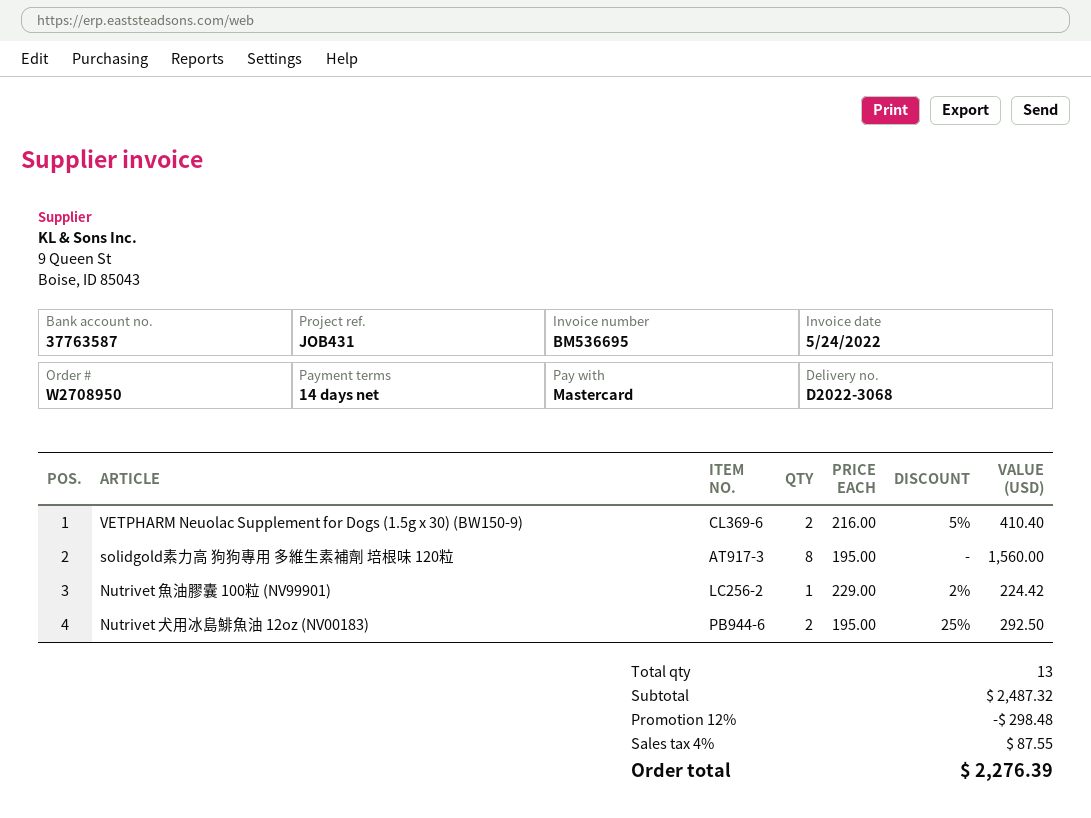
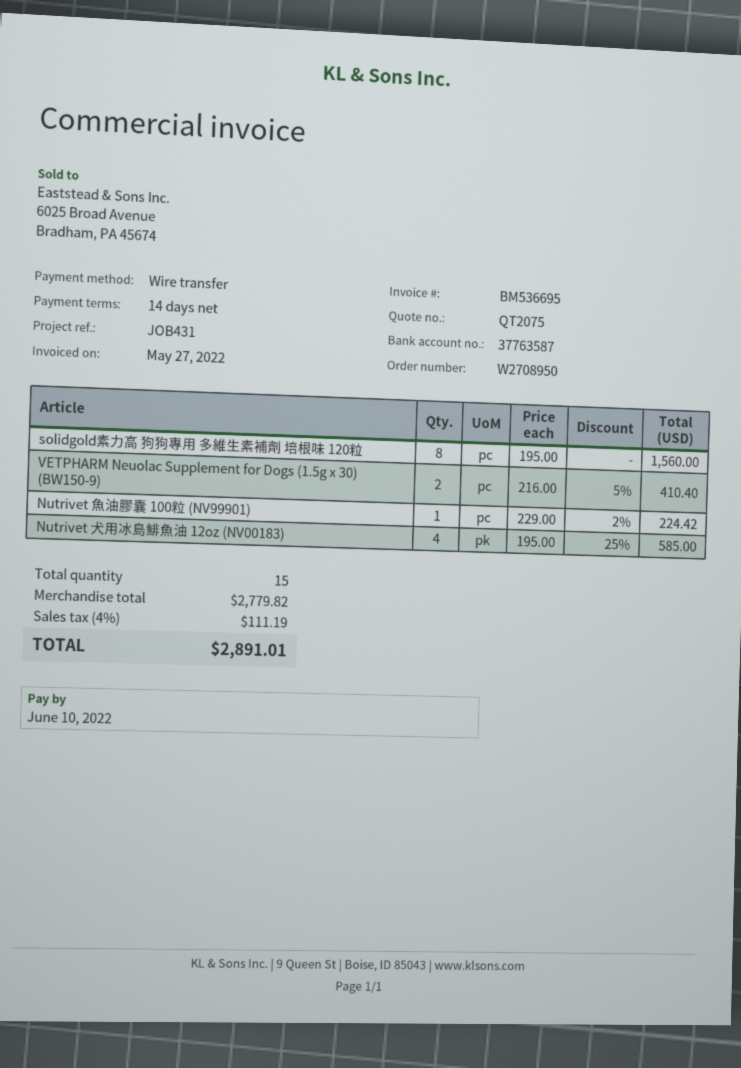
invoice date: 2022-05-24 -> 2022-05-27
payment method: Mastercard -> bank transfer
Nutrivet 犬用冰島鯡魚油 12oz (NV00183): 2 x 195.00 - 25% = 292.50 -> 4 x 195.00 - 25% = 585.00
total quantity: 13 -> 15
subtotal: 2487.32 -> 2779.82
discount: 12% = 298.48 -> none
tax: 4% = 87.55 -> 4% = 111.19
total: 2276.39 -> 2891.01

